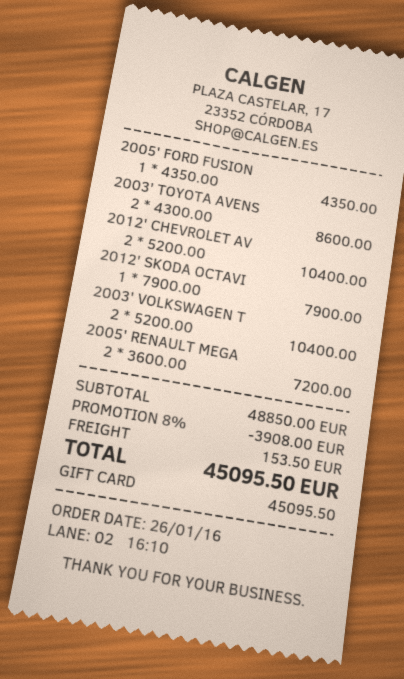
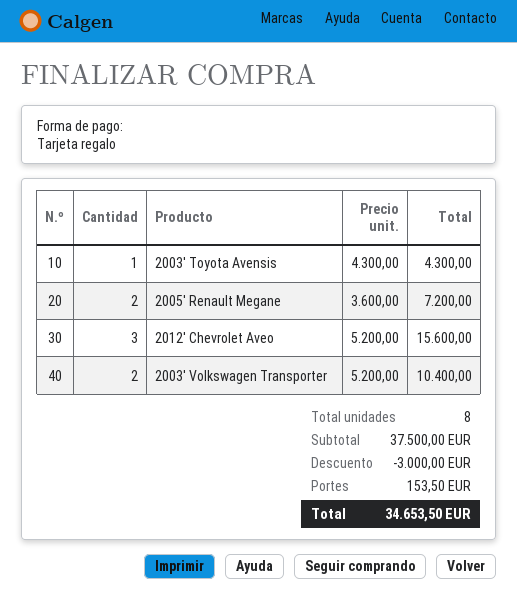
2005' FORD FUSION: 1 x 4350.00 = 4350.00 -> none
2003' TOYOTA AVENS: 2 x 4300.00 = 8600.00 -> 1 x 4300.00 = 4300.00
2012' CHEVROLET AV: 2 x 5200.00 = 10400.00 -> 3 x 5200.00 = 15600.00
2012' SKODA OCTAVI: 1 x 7900.00 = 7900.00 -> none
subtotal: 48850.00 -> 37500.00
discount: 3908.00 -> 3000.00
total: 45095.50 -> 34653.50

